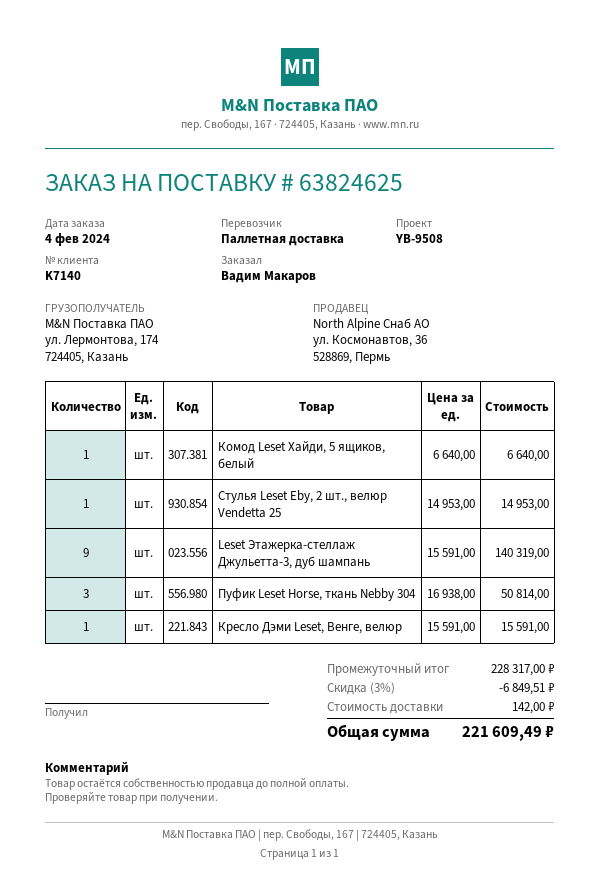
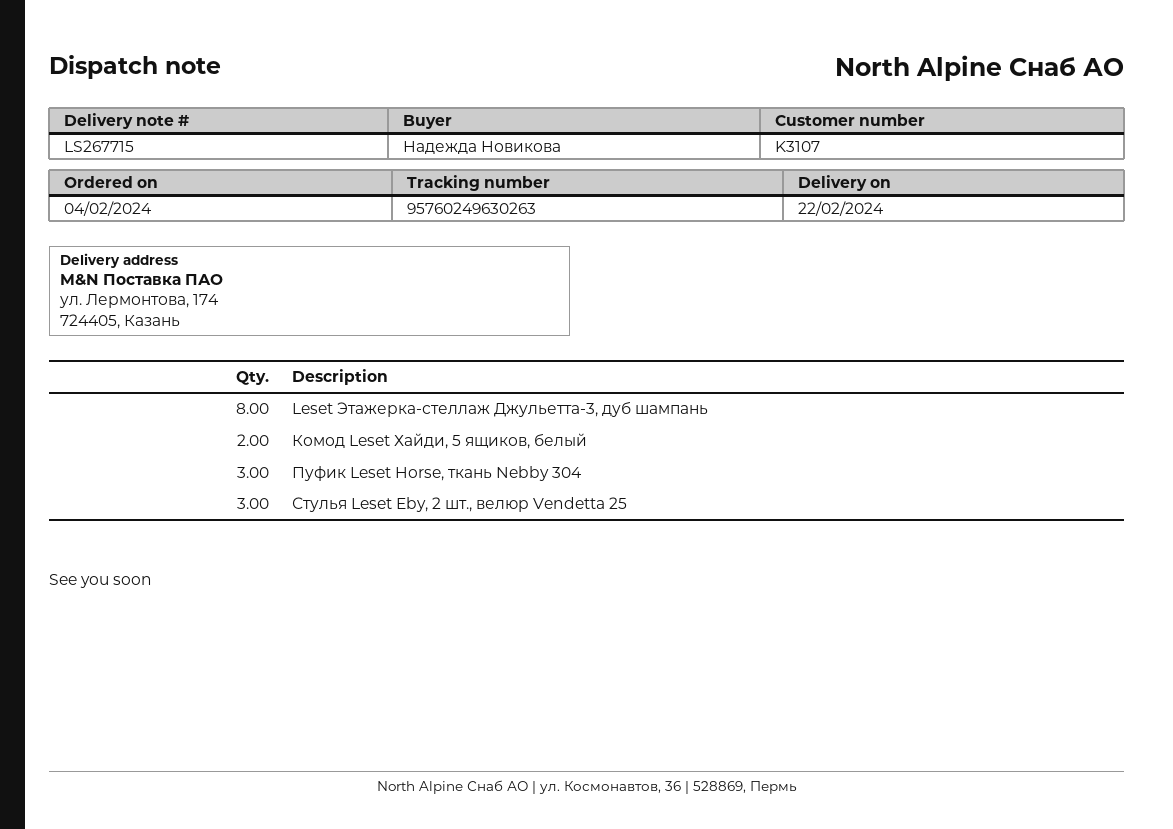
customer number: K7140 -> K3107
ordered by: Вадим Макаров -> Надежда Новикова
Комод Leset Хайди, 5 ящиков, белый: 1 -> 2
Стулья Leset Eby, 2 шт., велюр Vendetta 25: 1 -> 3
Leset Этажерка-стеллаж Джульетта-3, дуб шампань: 9 -> 8
Кресло Дэми Leset, Венге, велюр: 1 -> none

